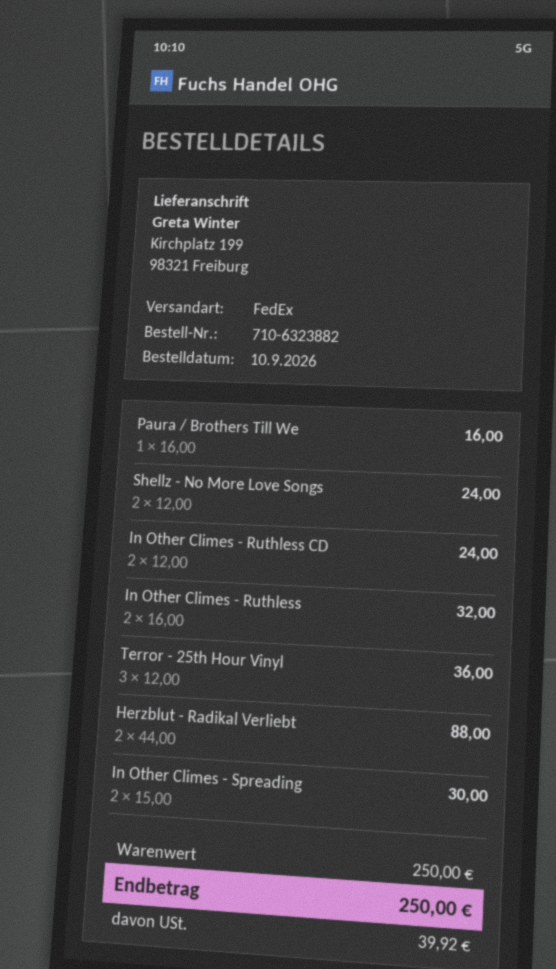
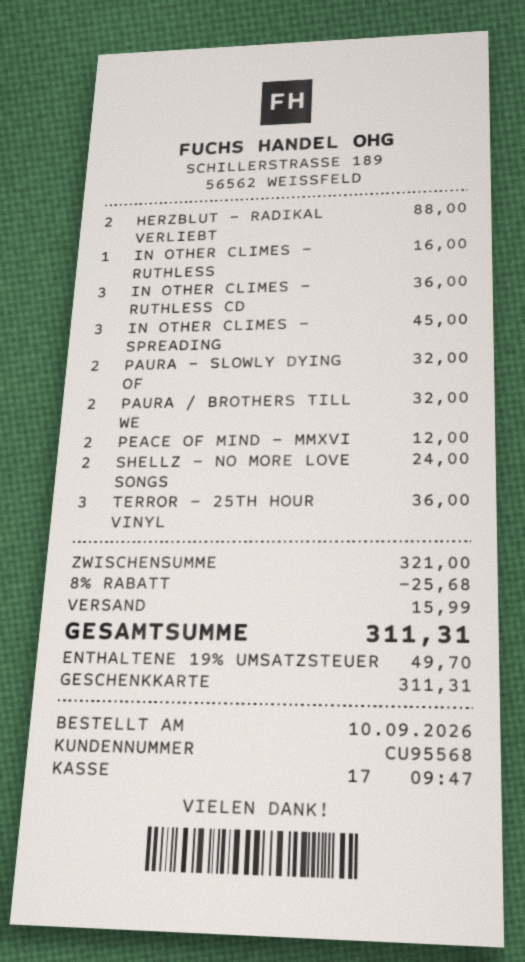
Paura / Brothers Till We: 1 for 16.00 -> 2 for 32.00
In Other Climes - Ruthless CD: 2 for 24.00 -> 3 for 36.00
In Other Climes - Ruthless: 2 for 32.00 -> 1 for 16.00
In Other Climes - Spreading: 2 for 30.00 -> 3 for 45.00
PAURA - SLOWLY DYING OF: none -> 2 for 32.00
PEACE OF MIND - MMXVI: none -> 2 for 12.00
subtotal: 250.00 -> 321.00
discount: none -> 8% = 25.68
shipping: none -> 15.99
tax: 39.92 -> 49.70
total: 250.00 -> 311.31

